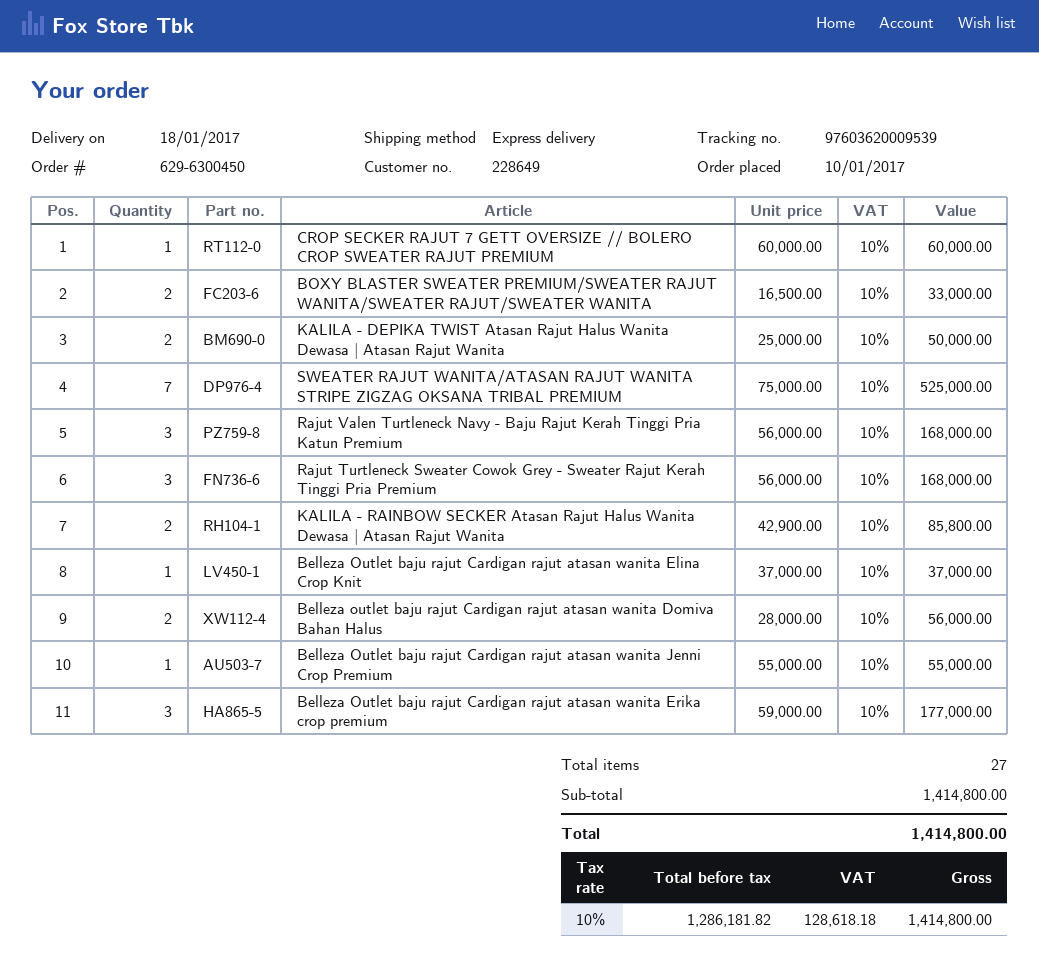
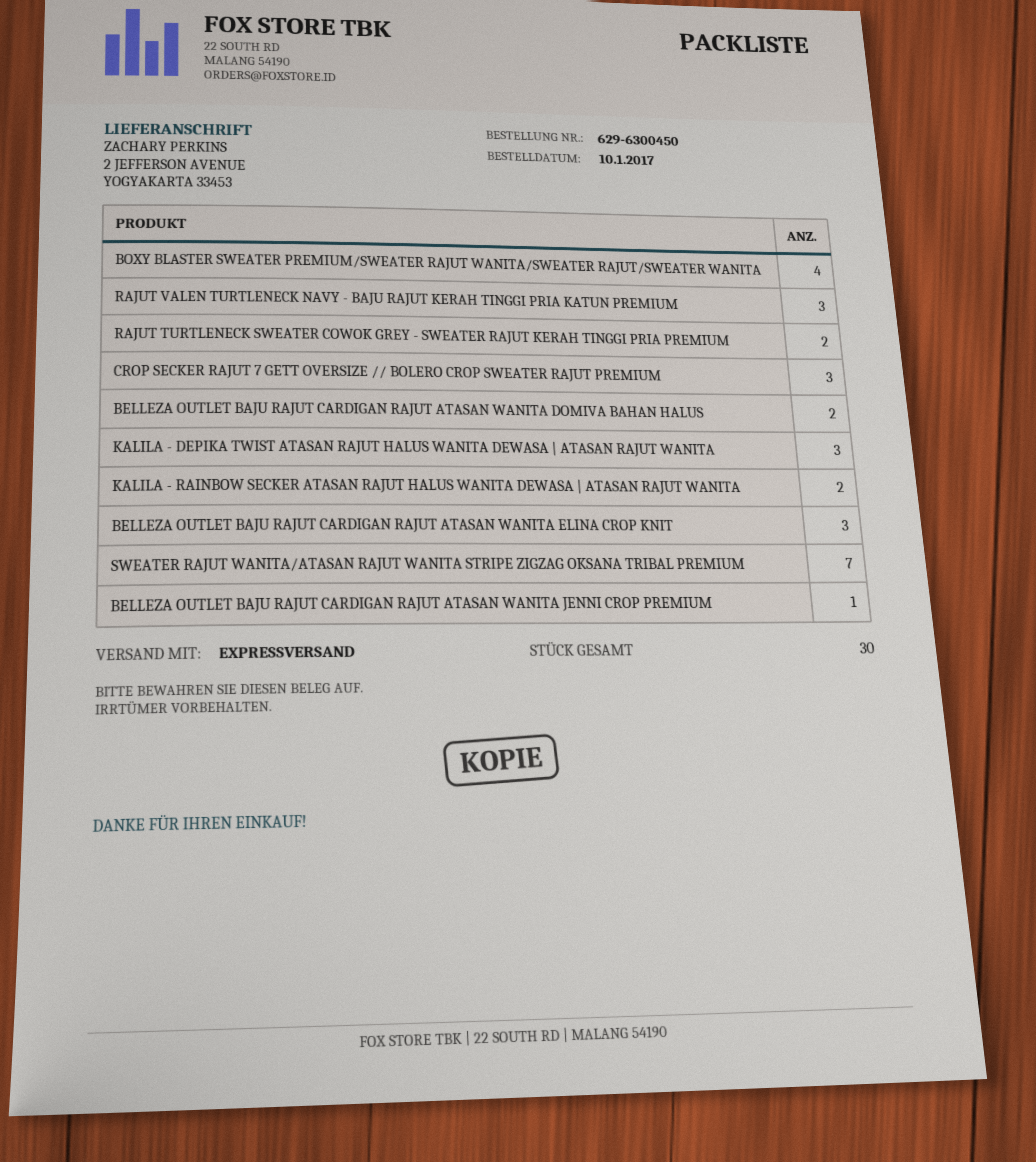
CROP SECKER RAJUT 7 GETT OVERSIZE // BOLERO CROP SWEATER RAJUT PREMIUM: 1 -> 3
BOXY BLASTER SWEATER PREMIUM/SWEATER RAJUT WANITA/SWEATER RAJUT/SWEATER WANITA: 2 -> 4
KALILA - DEPIKA TWIST Atasan Rajut Halus Wanita Dewasa | Atasan Rajut Wanita: 2 -> 3
Rajut Turtleneck Sweater Cowok Grey - Sweater Rajut Kerah Tinggi Pria Premium: 3 -> 2
Belleza Outlet baju rajut Cardigan rajut atasan wanita Elina Crop Knit: 1 -> 3
Belleza Outlet baju rajut Cardigan rajut atasan wanita Erika crop premium: 3 -> none
total quantity: 27 -> 30

